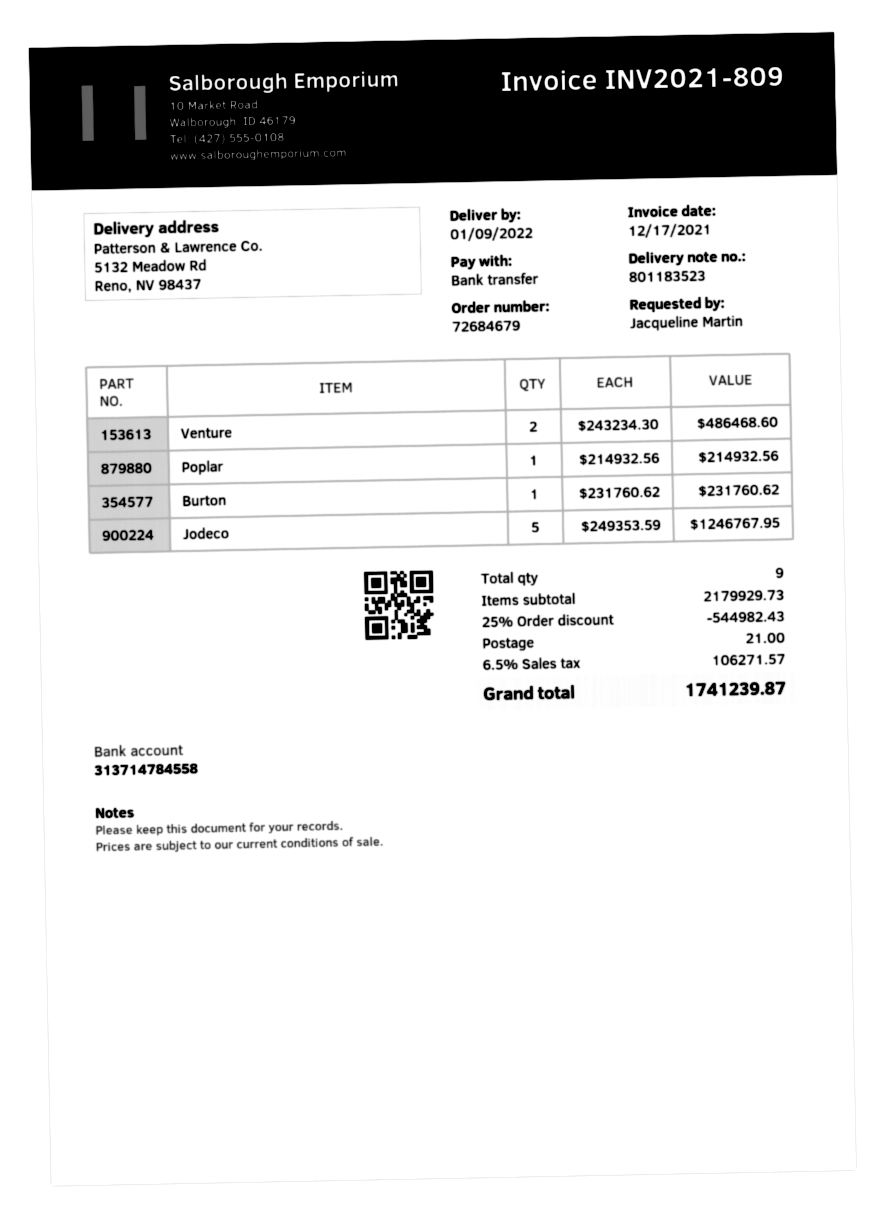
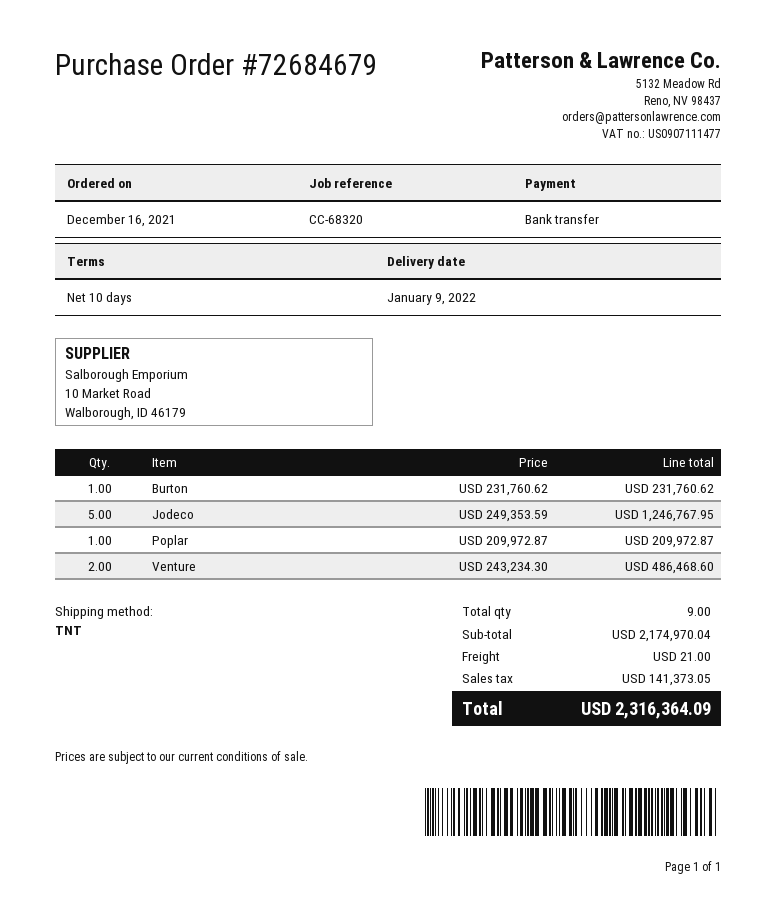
Poplar: 1 x 214932.56 = 214932.56 -> 1 x 209972.87 = 209972.87
subtotal: 2179929.73 -> 2174970.04
discount: 25% = 544982.43 -> none
tax: 106271.57 -> 141373.05
total: 1741239.87 -> 2316364.09

